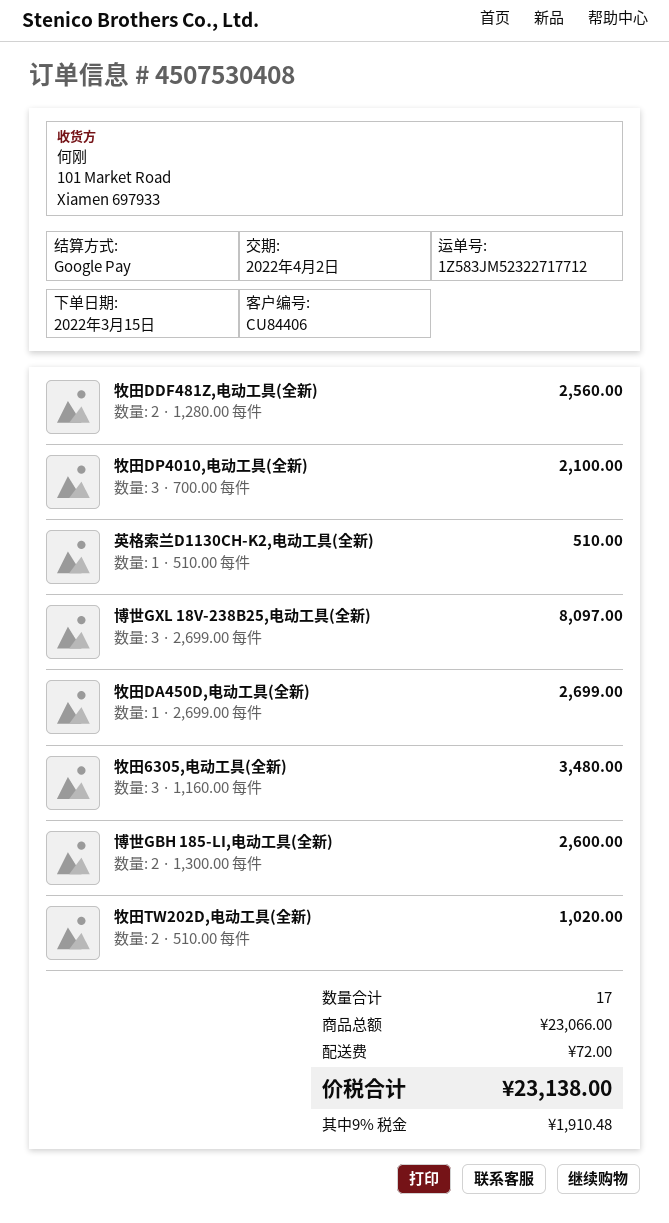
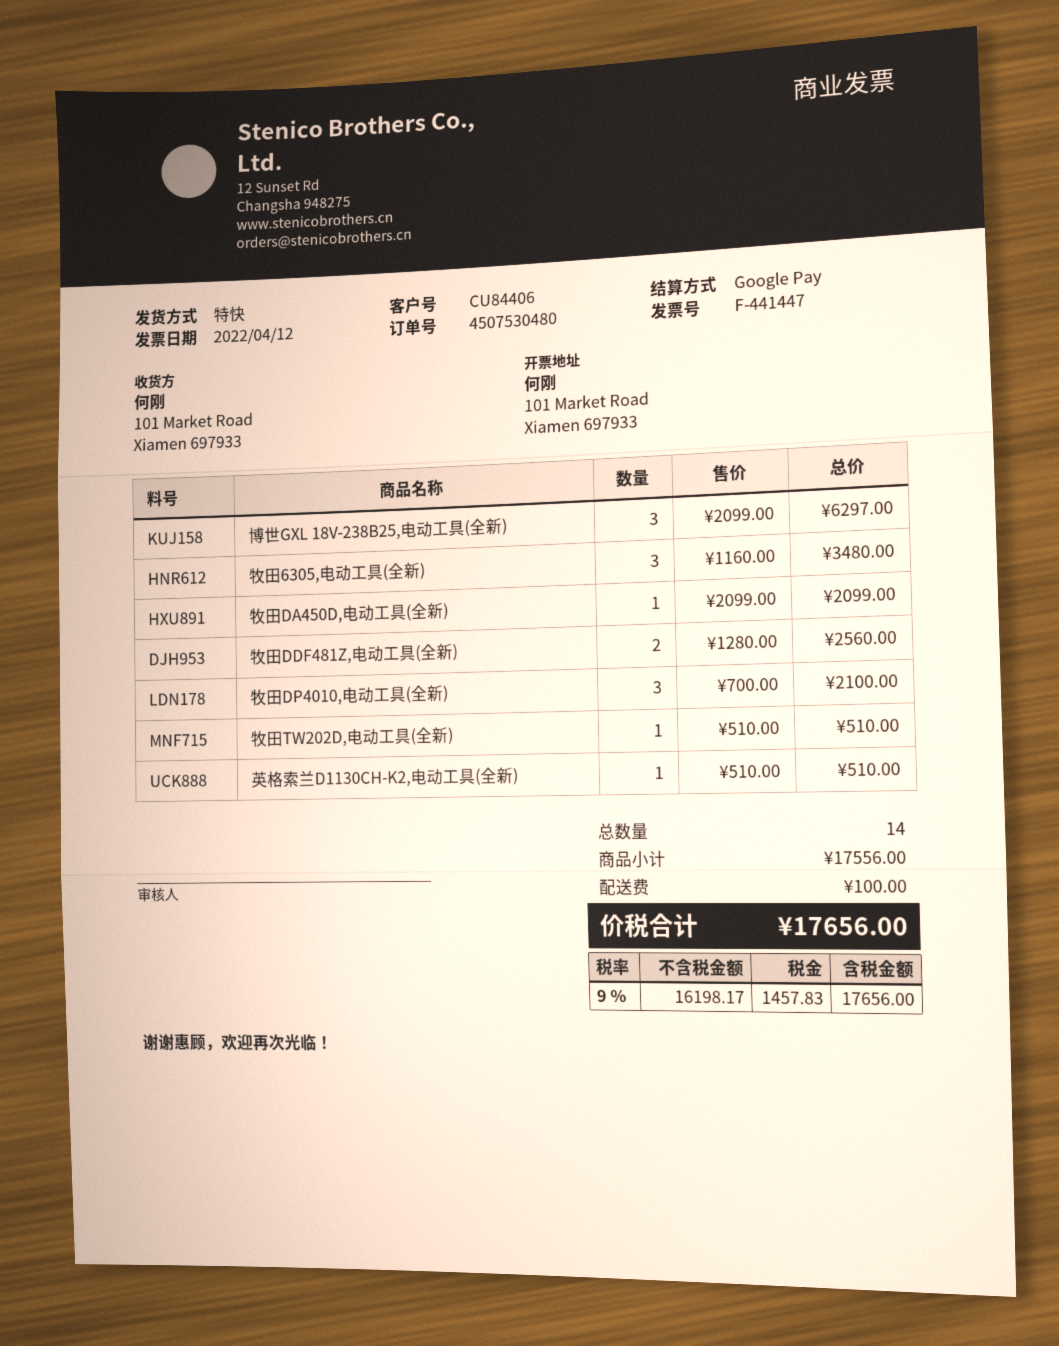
order number: 4507530408 -> 4507530480
博世GXL 18V-238B25,电动工具(全新): 3 x 2699.00 = 8097.00 -> 3 x 2099.00 = 6297.00
牧田DA450D,电动工具(全新): 1 x 2699.00 = 2699.00 -> 1 x 2099.00 = 2099.00
博世GBH 185-LI,电动工具(全新): 2 x 1300.00 = 2600.00 -> none
牧田TW202D,电动工具(全新): 2 x 510.00 = 1020.00 -> 1 x 510.00 = 510.00
total quantity: 17 -> 14
subtotal: 23066.00 -> 17556.00
shipping: 72.00 -> 100.00
tax: 9% = 1910.48 -> 9% = 1457.83
total: 23138.00 -> 17656.00

